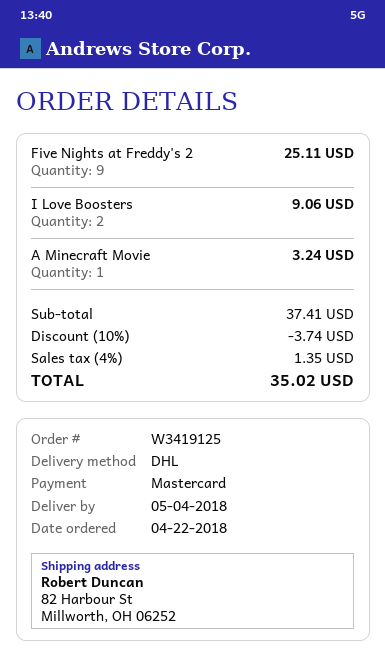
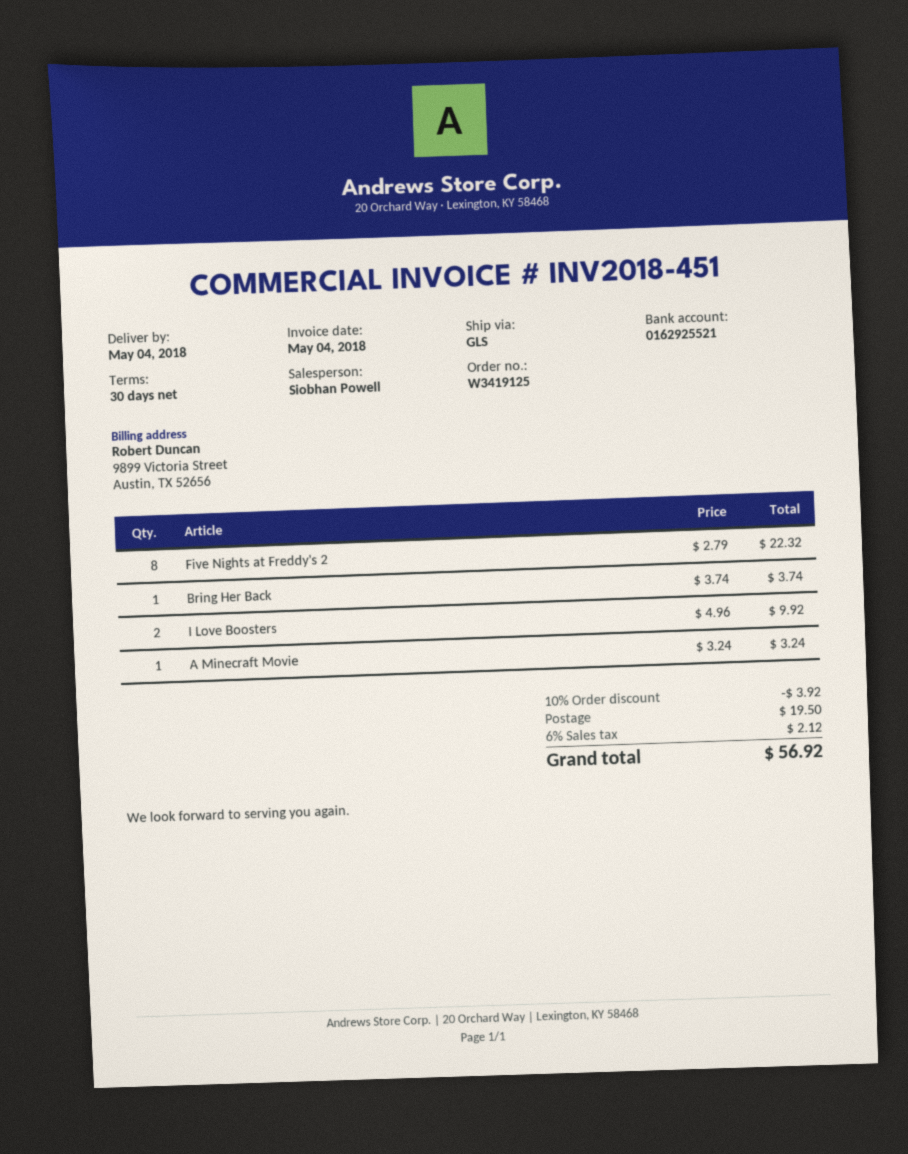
shipping method: DHL -> GLS
Five Nights at Freddy's 2: 9 for 25.11 -> 8 for 22.32
I Love Boosters: 2 for 9.06 -> 2 for 9.92
Bring Her Back: none -> 1 for 3.74
discount: 10% = 3.74 -> 10% = 3.92
shipping: none -> 19.50
tax: 4% = 1.35 -> 6% = 2.12
total: 35.02 -> 56.92

